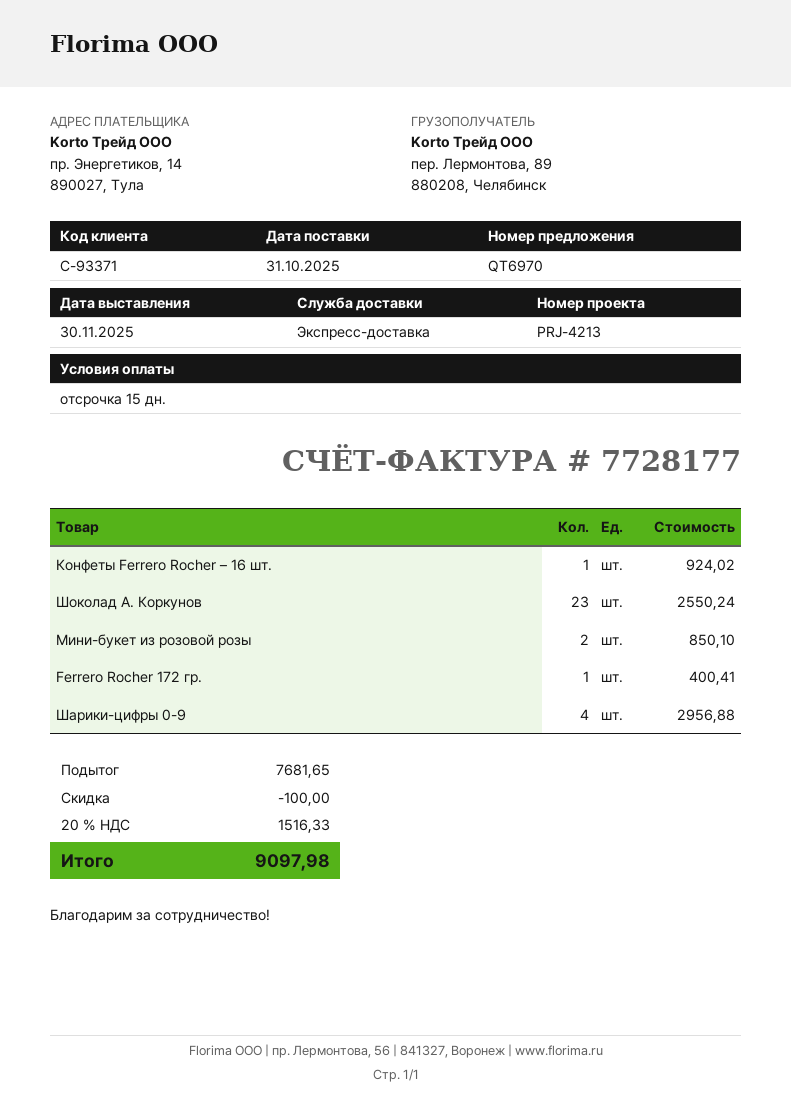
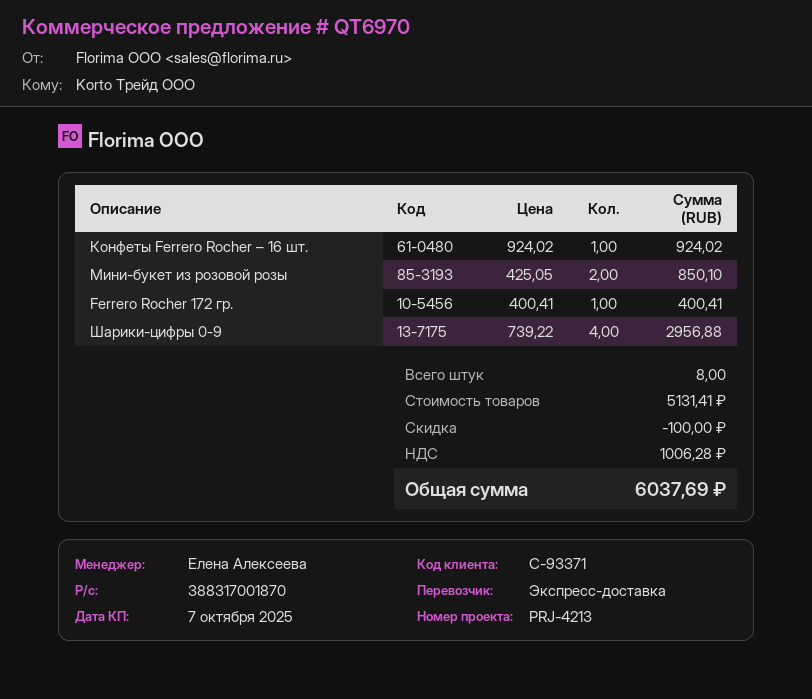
Шоколад А. Коркунов: 23 for 2550.24 -> none
subtotal: 7681.65 -> 5131.41
tax: 1516.33 -> 1006.28
total: 9097.98 -> 6037.69

